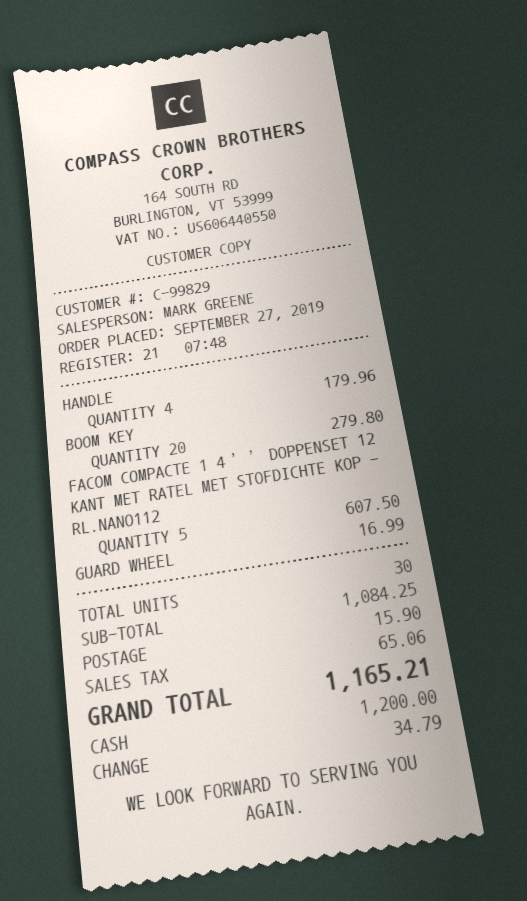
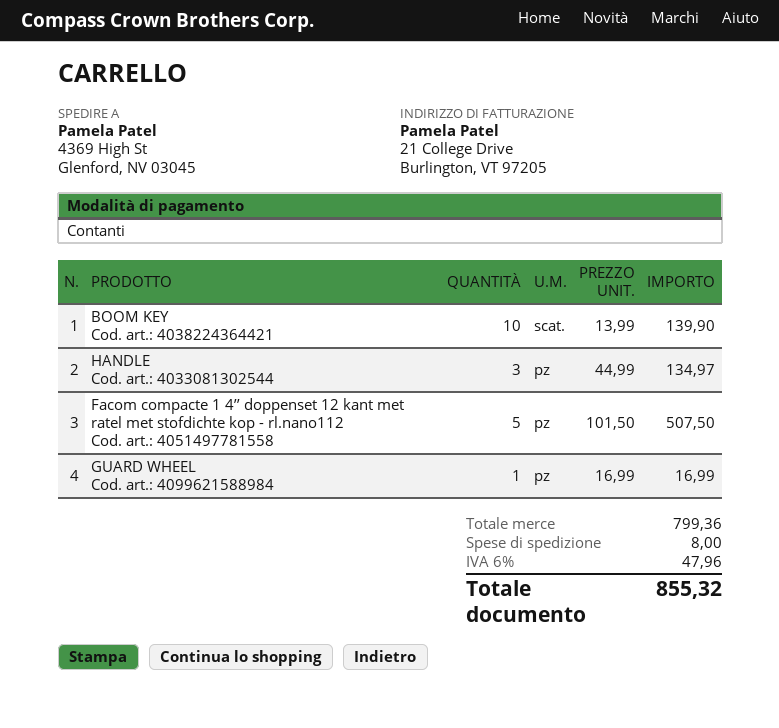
HANDLE: 4 for 179.96 -> 3 for 134.97
BOOM KEY: 20 for 279.80 -> 10 for 139.90
FACOM COMPACTE 1 4’’ DOPPENSET 12 KANT MET RATEL MET STOFDICHTE KOP - RL.NANO112: 5 for 607.50 -> 5 for 507.50
subtotal: 1084.25 -> 799.36
shipping: 15.90 -> 8.00
tax: 65.06 -> 47.96
total: 1165.21 -> 855.32

